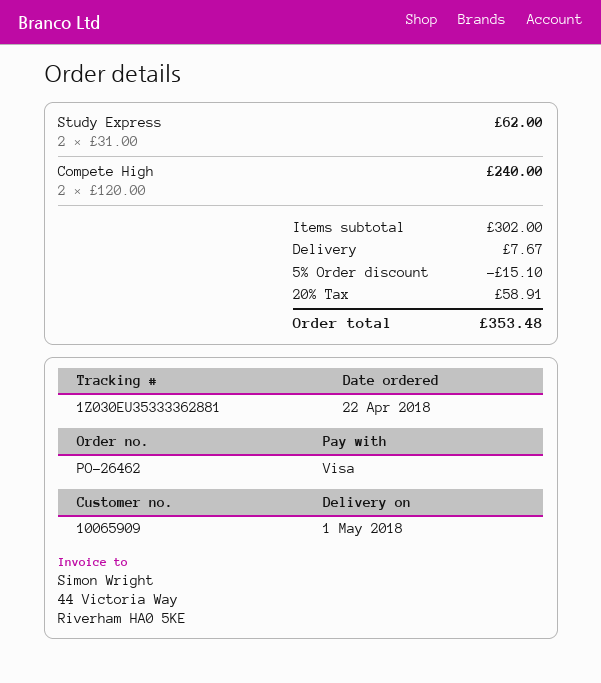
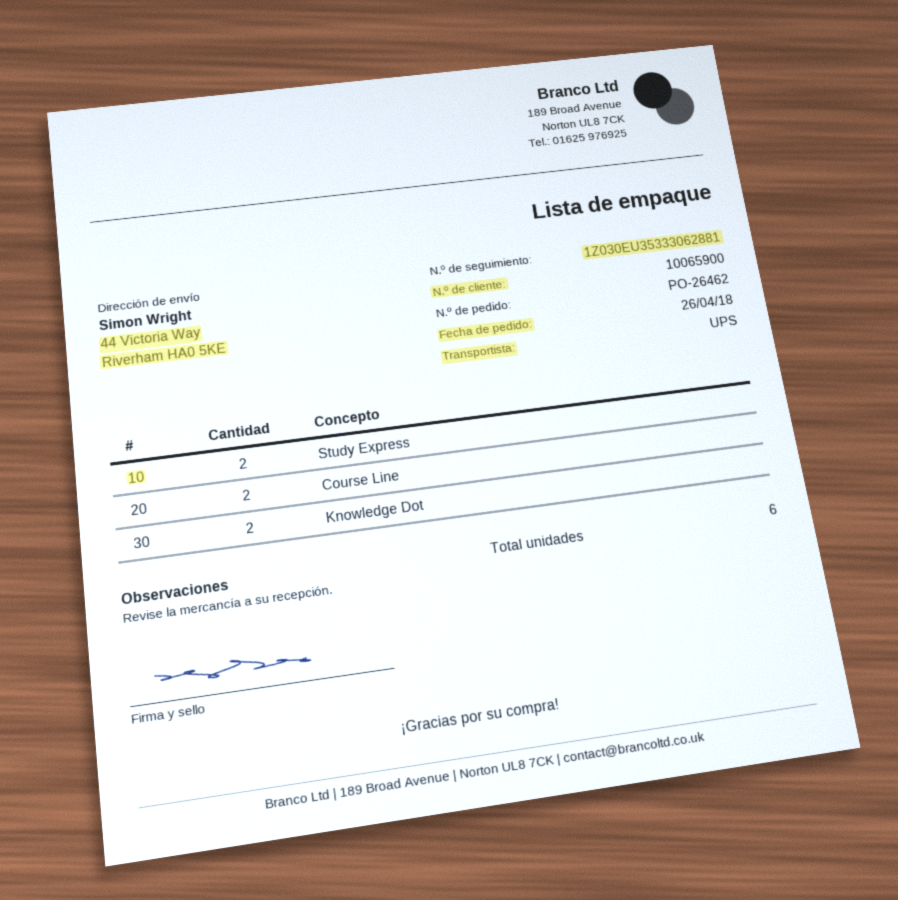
order date: 2018-04-22 -> 2018-04-26
customer number: 10065909 -> 10065900
tracking number: 1Z030EU35333362881 -> 1Z030EU35333062881
Compete High: 2 -> none
Course Line: none -> 2
Knowledge Dot: none -> 2

